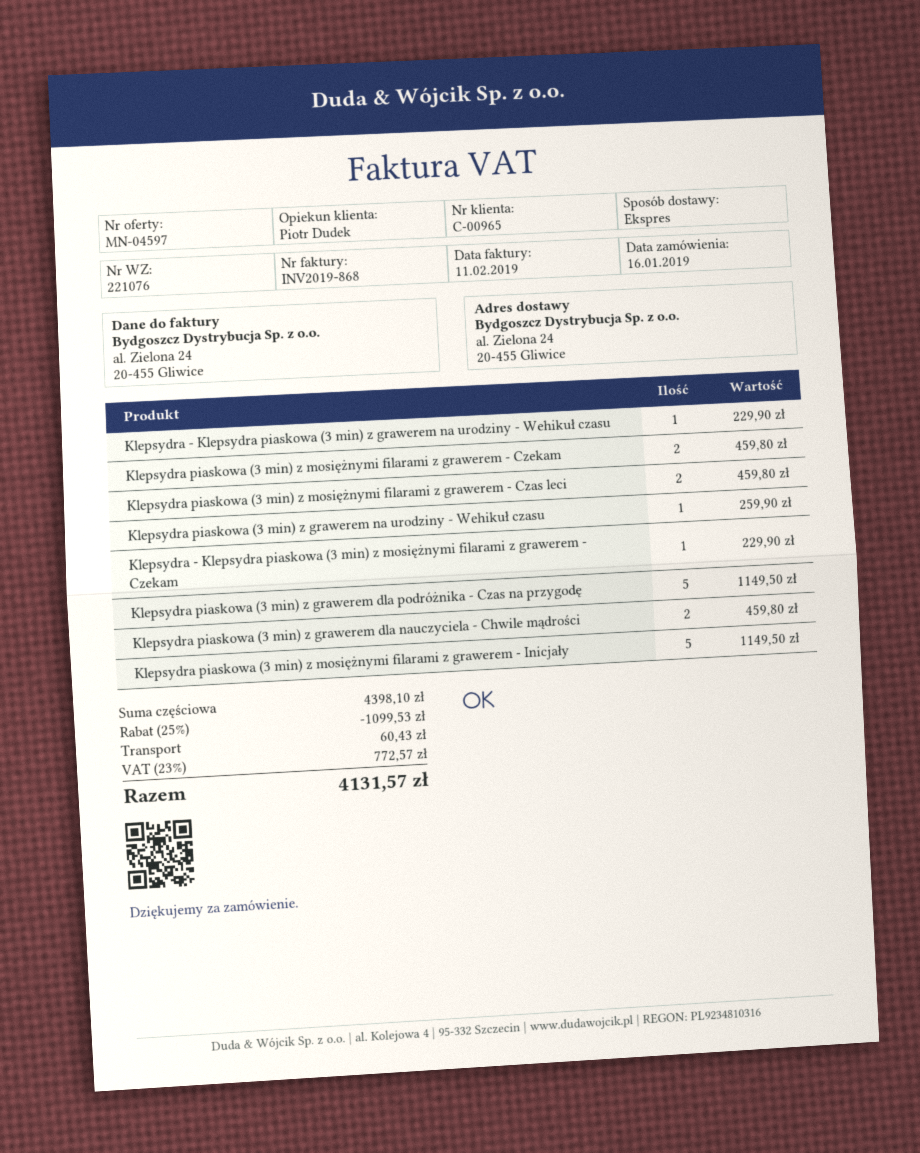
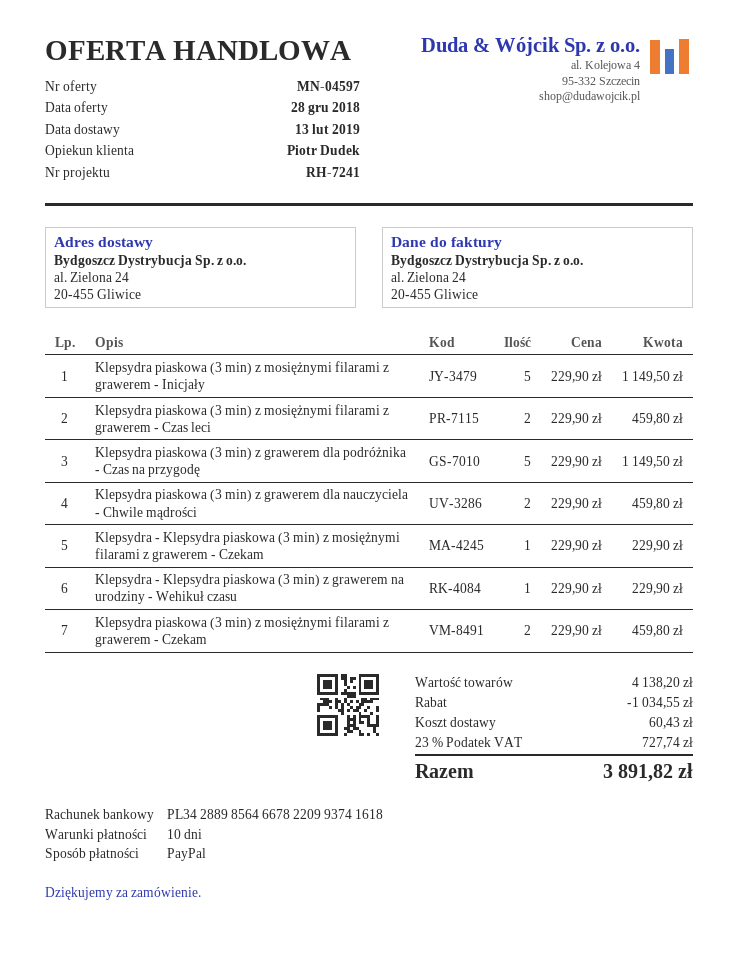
Klepsydra piaskowa (3 min) z grawerem na urodziny - Wehikuł czasu: 1 for 259.90 -> none
subtotal: 4398.10 -> 4138.20
discount: 1099.53 -> 1034.55
tax: 23% = 772.57 -> 23% = 727.74
total: 4131.57 -> 3891.82

